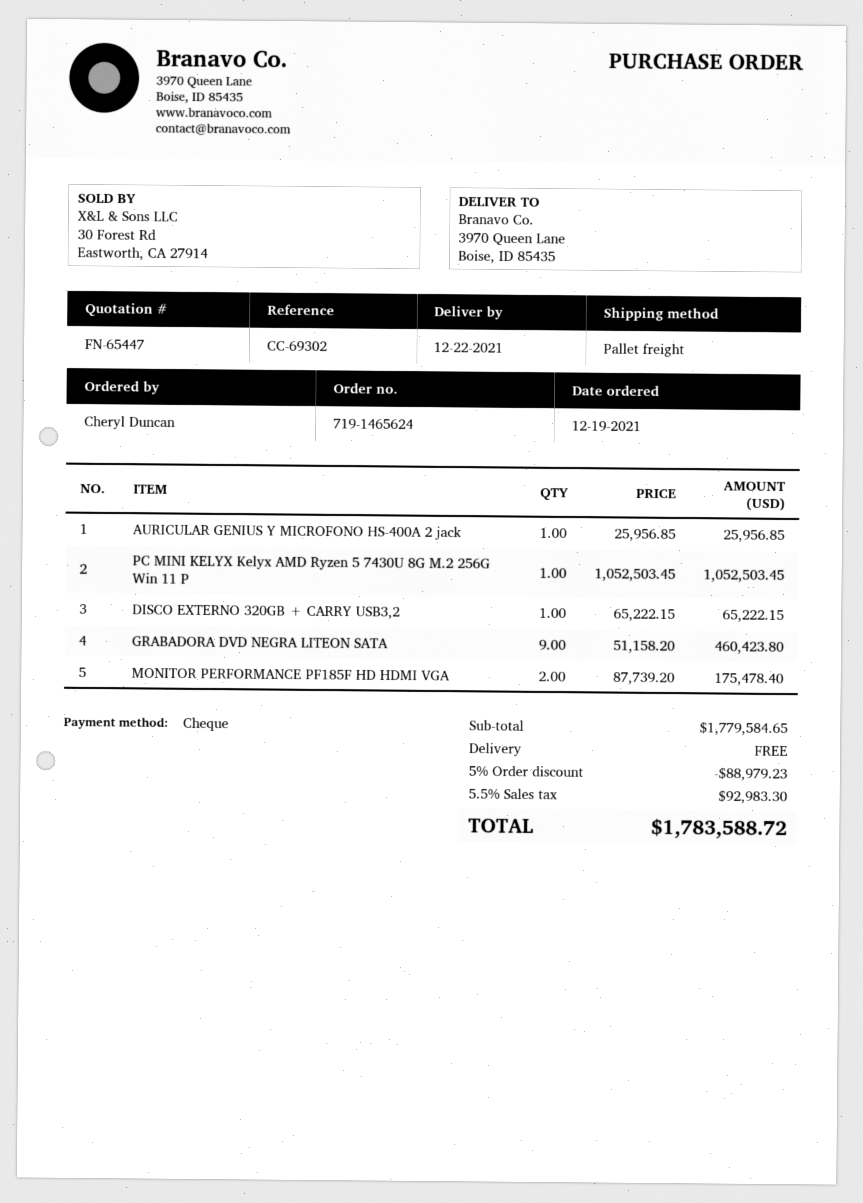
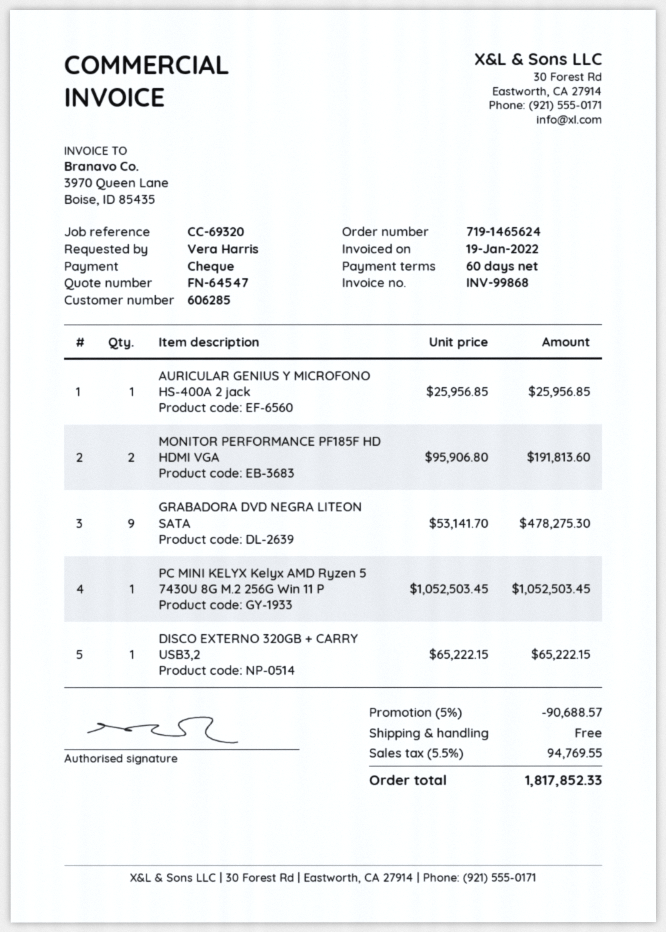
quote number: FN-65447 -> FN-64547
reference: CC-69302 -> CC-69320
ordered by: Cheryl Duncan -> Vera Harris
GRABADORA DVD NEGRA LITEON SATA: 9 x 51158.20 = 460423.80 -> 9 x 53141.70 = 478275.30
MONITOR PERFORMANCE PF185F HD HDMI VGA: 2 x 87739.20 = 175478.40 -> 2 x 95906.80 = 191813.60
discount: 5% = 88979.23 -> 5% = 90688.57
tax: 5.5% = 92983.30 -> 5.5% = 94769.55
total: 1783588.72 -> 1817852.33

